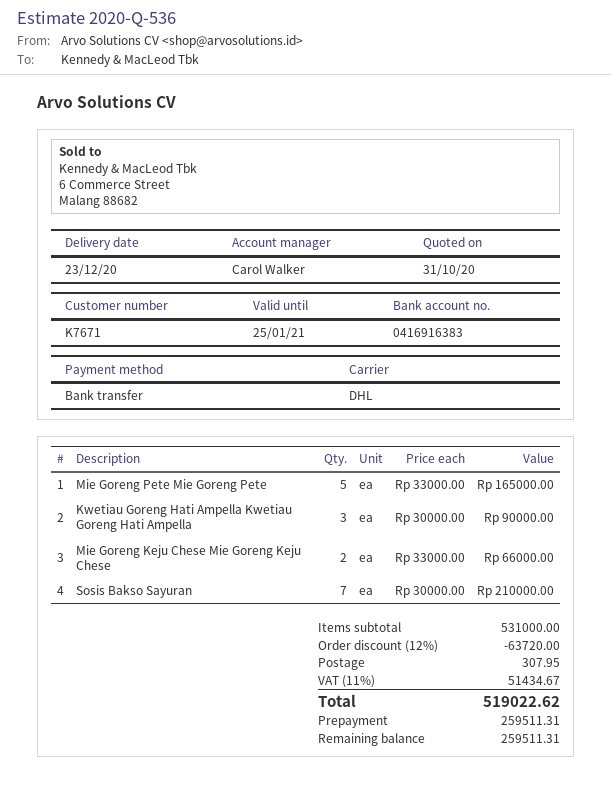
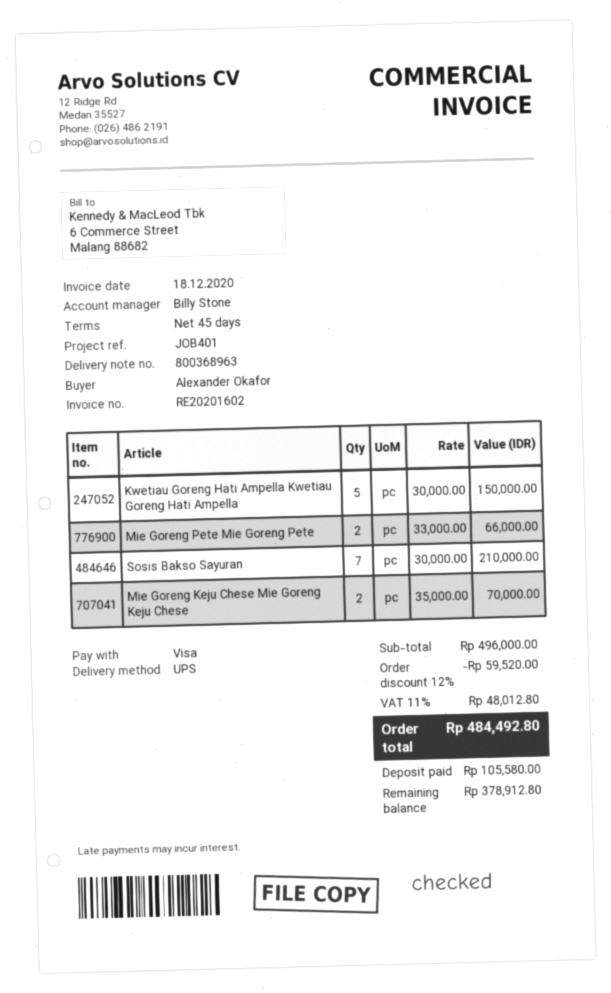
sales rep: Carol Walker -> Billy Stone
payment method: bank transfer -> Visa
shipping method: DHL -> UPS
Mie Goreng Pete Mie Goreng Pete: 5 x 33000.00 = 165000.00 -> 2 x 33000.00 = 66000.00
Kwetiau Goreng Hati Ampella Kwetiau Goreng Hati Ampella: 3 x 30000.00 = 90000.00 -> 5 x 30000.00 = 150000.00
Mie Goreng Keju Chese Mie Goreng Keju Chese: 2 x 33000.00 = 66000.00 -> 2 x 35000.00 = 70000.00
subtotal: 531000.00 -> 496000.00
discount: 12% = 63720.00 -> 12% = 59520.00
shipping: 307.95 -> none
tax: 11% = 51434.67 -> 11% = 48012.80
total: 519022.62 -> 484492.80
deposit: 259511.31 -> 105580.00
balance: 259511.31 -> 378912.80

